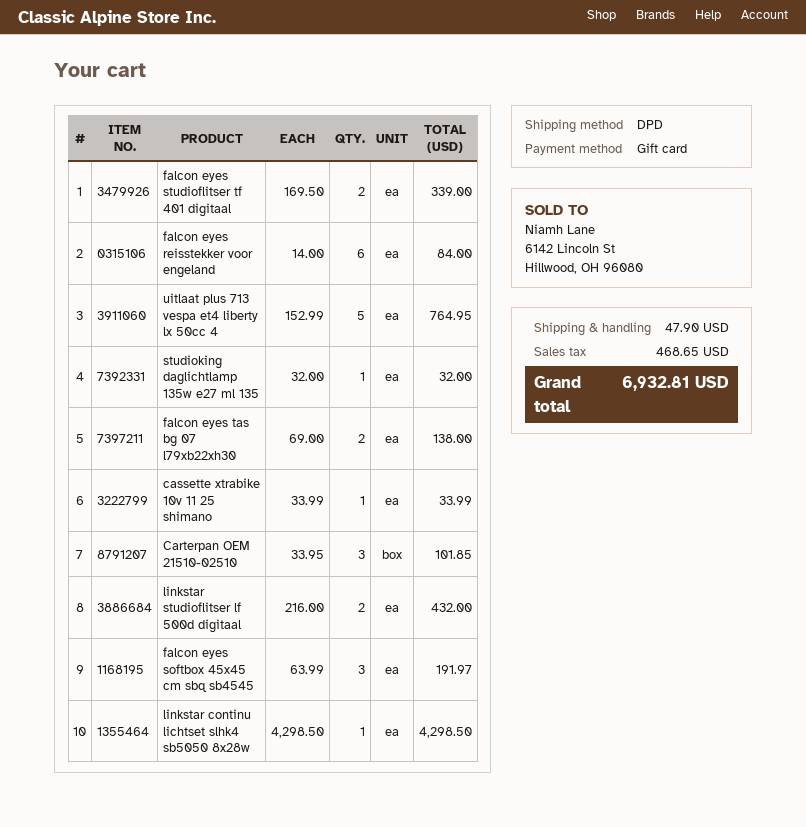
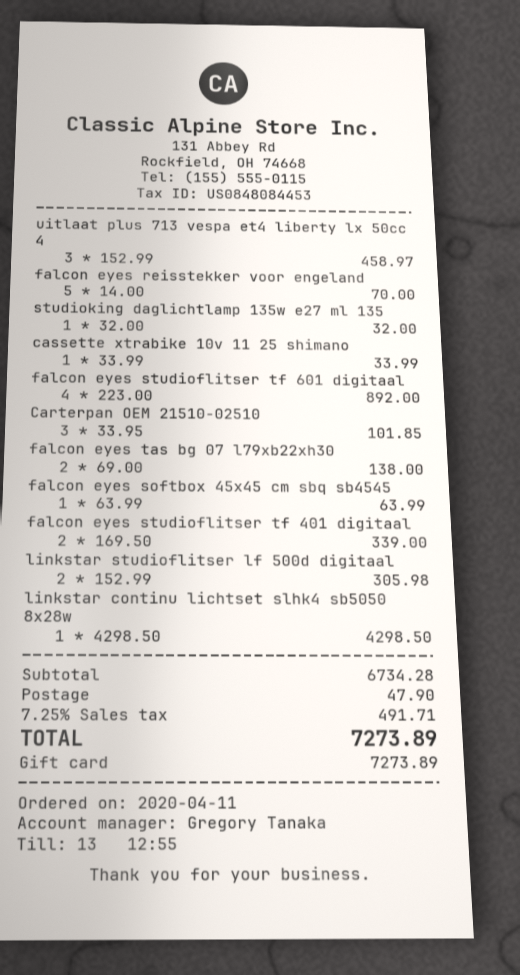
falcon eyes reisstekker voor engeland: 6 x 14.00 = 84.00 -> 5 x 14.00 = 70.00
uitlaat plus 713 vespa et4 liberty lx 50cc 4: 5 x 152.99 = 764.95 -> 3 x 152.99 = 458.97
linkstar studioflitser lf 500d digitaal: 2 x 216.00 = 432.00 -> 2 x 152.99 = 305.98
falcon eyes softbox 45x45 cm sbq sb4545: 3 x 63.99 = 191.97 -> 1 x 63.99 = 63.99
falcon eyes studioflitser tf 601 digitaal: none -> 4 x 223.00 = 892.00
tax: 468.65 -> 491.71
total: 6932.81 -> 7273.89

